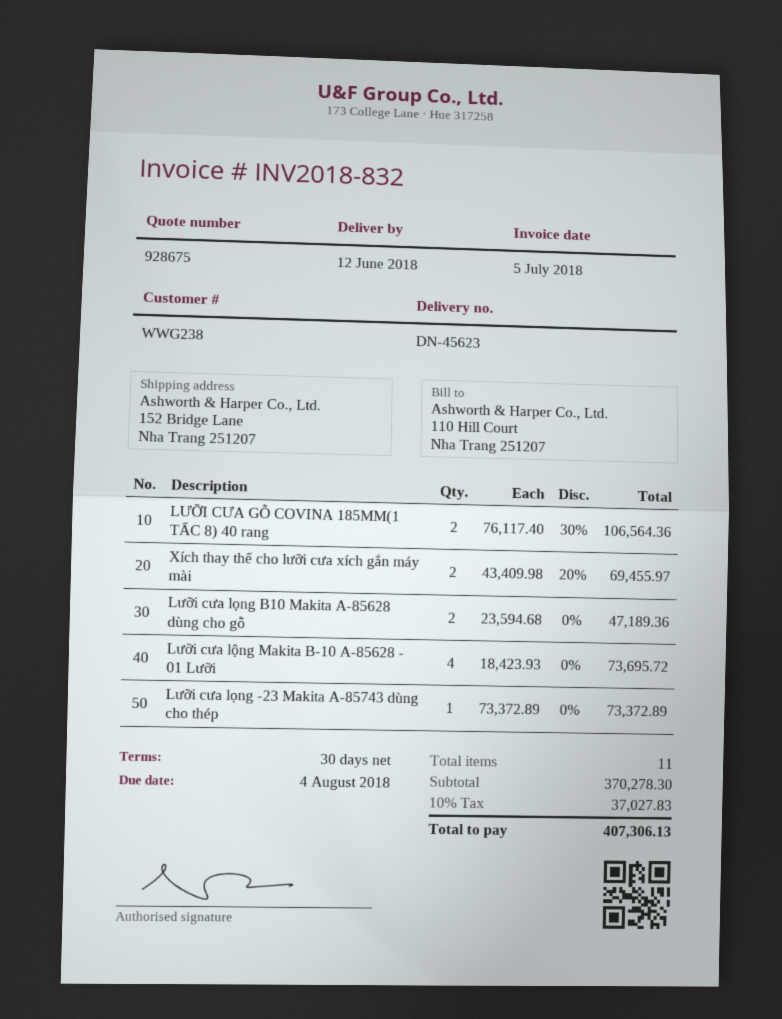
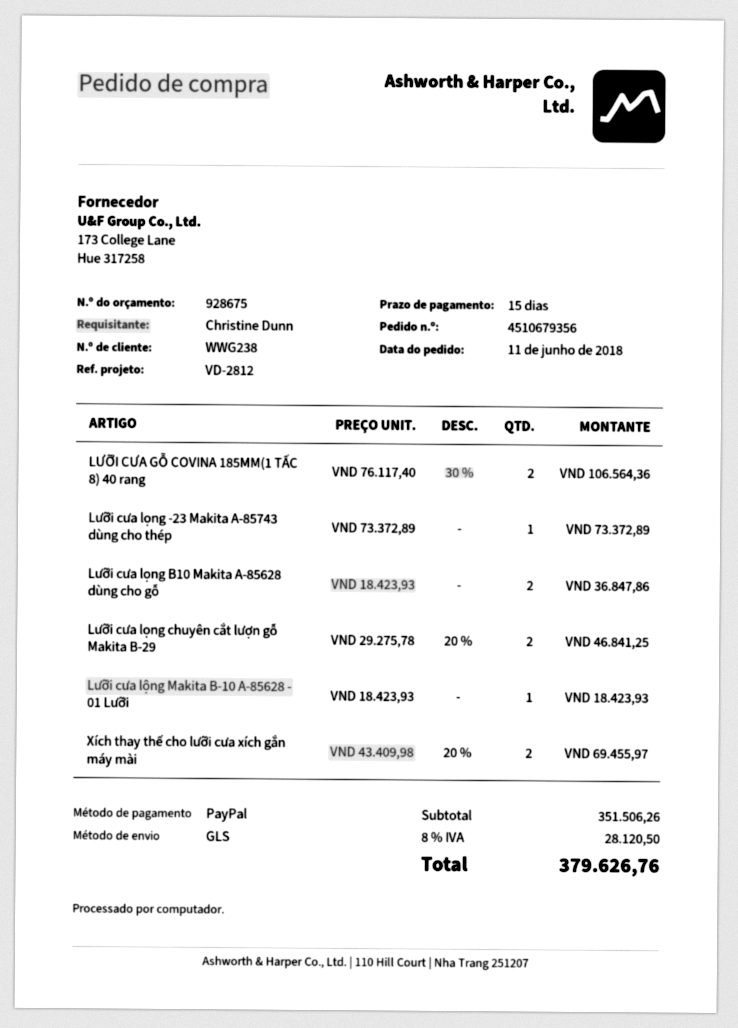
payment terms: 30 days -> 15 days
Lưỡi cưa lọng B10 Makita A-85628 dùng cho gỗ: 2 x 23594.68 = 47189.36 -> 2 x 18423.93 = 36847.86
Lưỡi cưa lộng Makita B-10 A-85628 - 01 Lưỡi: 4 x 18423.93 = 73695.72 -> 1 x 18423.93 = 18423.93
Lưỡi cưa lọng chuyên cắt lượn gỗ Makita B-29: none -> 2 x 29275.78 - 20% = 46841.25
subtotal: 370278.30 -> 351506.26
tax: 10% = 37027.83 -> 8% = 28120.50
total: 407306.13 -> 379626.76

